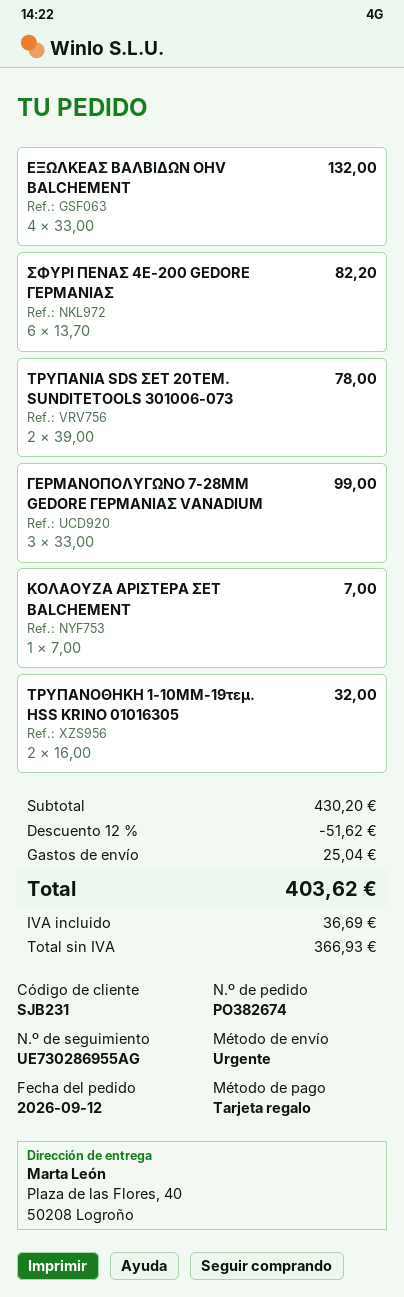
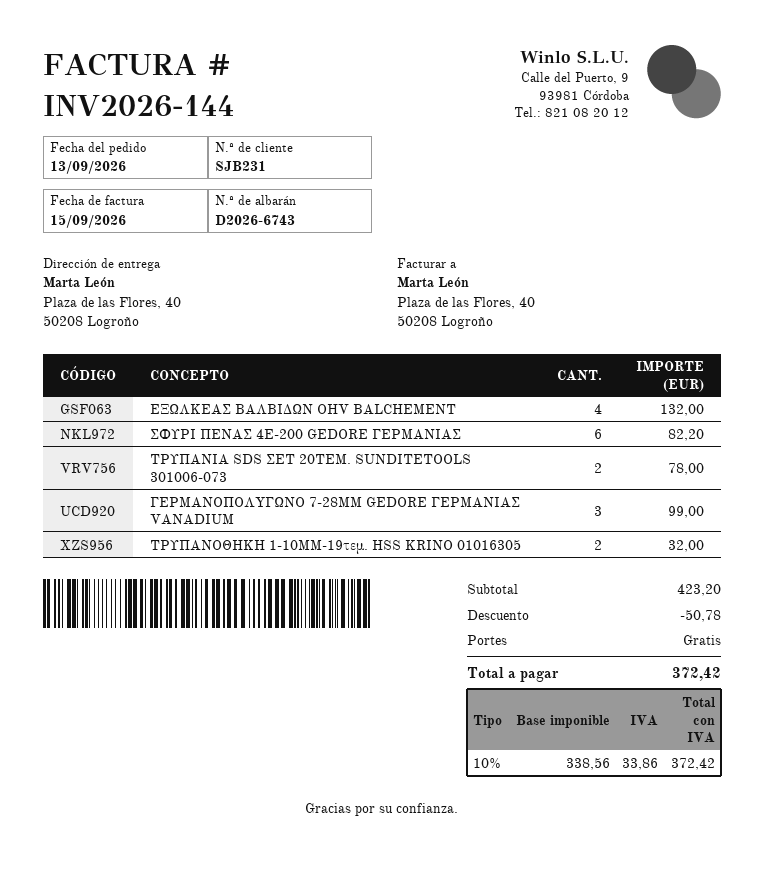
order date: 2026-09-12 -> 2026-09-13
ΚΟΛΑΟΥΖΑ ΑΡΙΣΤΕΡΑ ΣΕΤ BALCHEMENT: 1 for 7.00 -> none
subtotal: 430.20 -> 423.20
discount: 51.62 -> 50.78
shipping: 25.04 -> 0.00
net: 366.93 -> 338.56
tax: 36.69 -> 33.86
total: 403.62 -> 372.42

